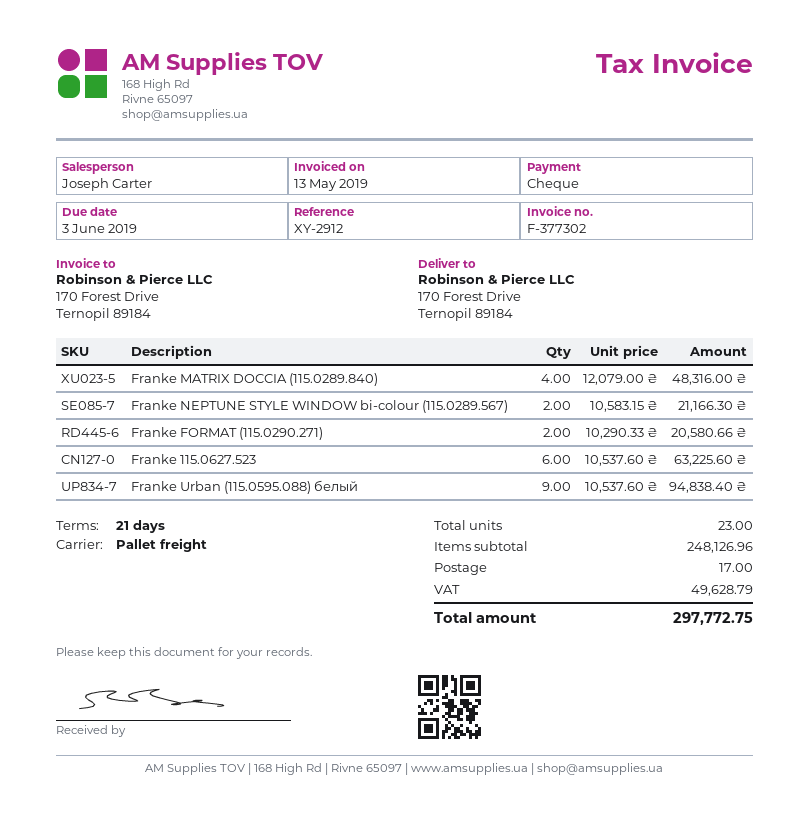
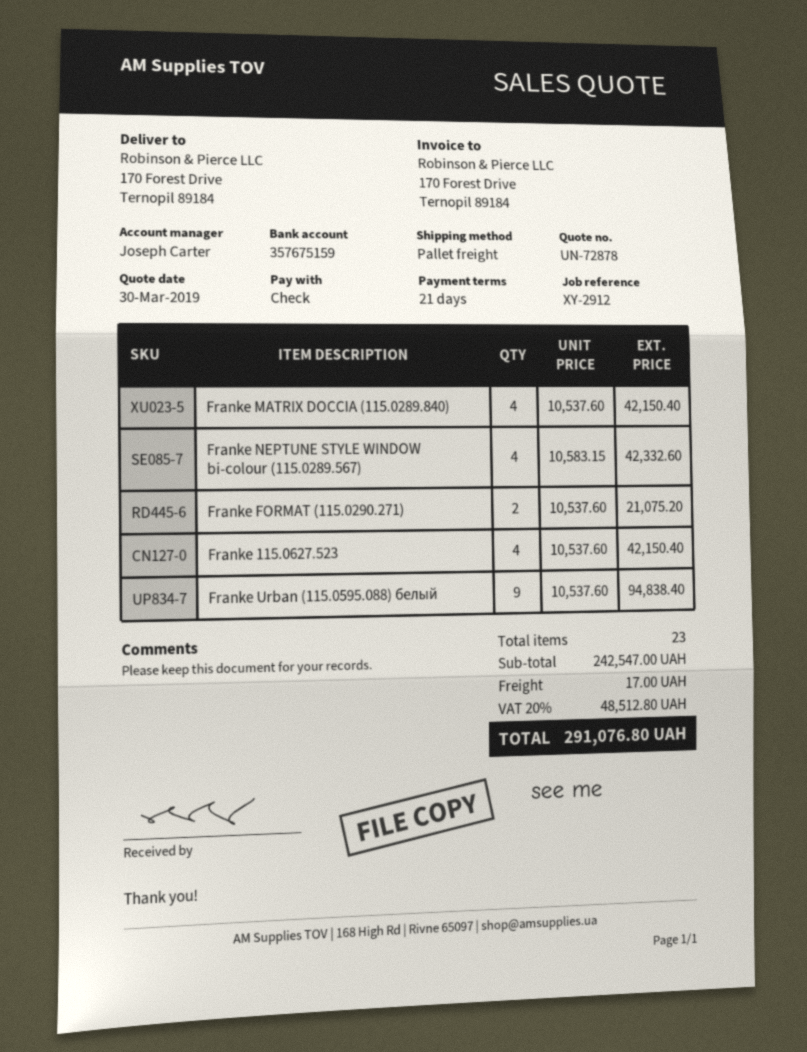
Franke MATRIX DOCCIA (115.0289.840): 4 x 12079.00 = 48316.00 -> 4 x 10537.60 = 42150.40
Franke NEPTUNE STYLE WINDOW bi-colour (115.0289.567): 2 x 10583.15 = 21166.30 -> 4 x 10583.15 = 42332.60
Franke FORMAT (115.0290.271): 2 x 10290.33 = 20580.66 -> 2 x 10537.60 = 21075.20
Franke 115.0627.523: 6 x 10537.60 = 63225.60 -> 4 x 10537.60 = 42150.40
subtotal: 248126.96 -> 242547.00
tax: 49628.79 -> 48512.80
total: 297772.75 -> 291076.80

